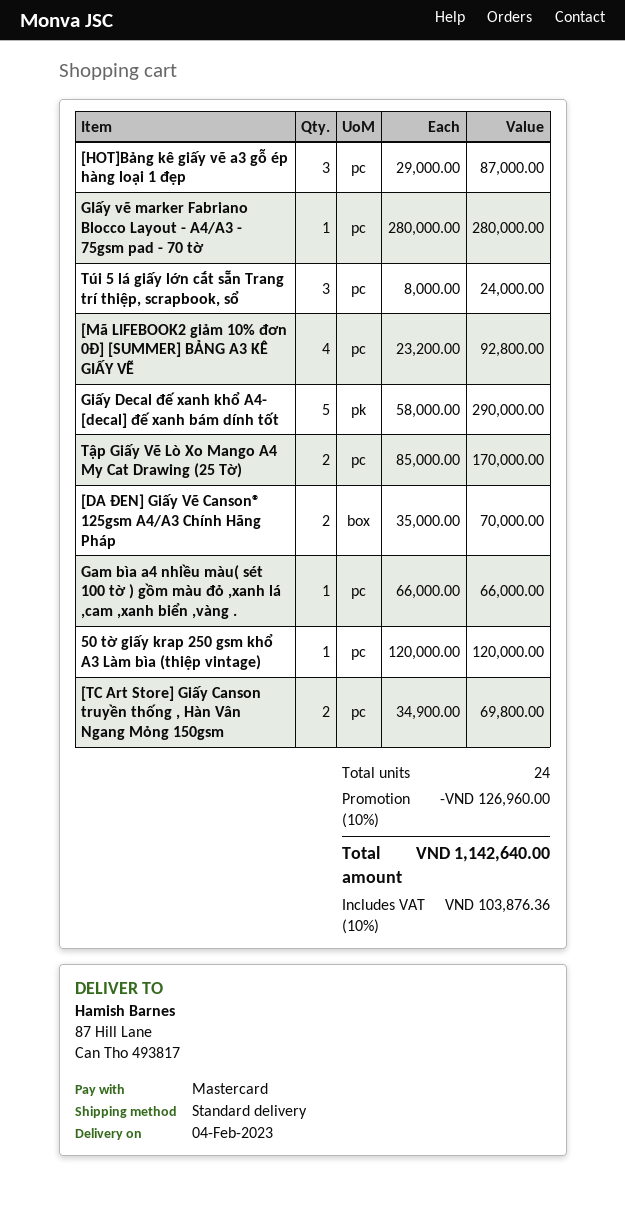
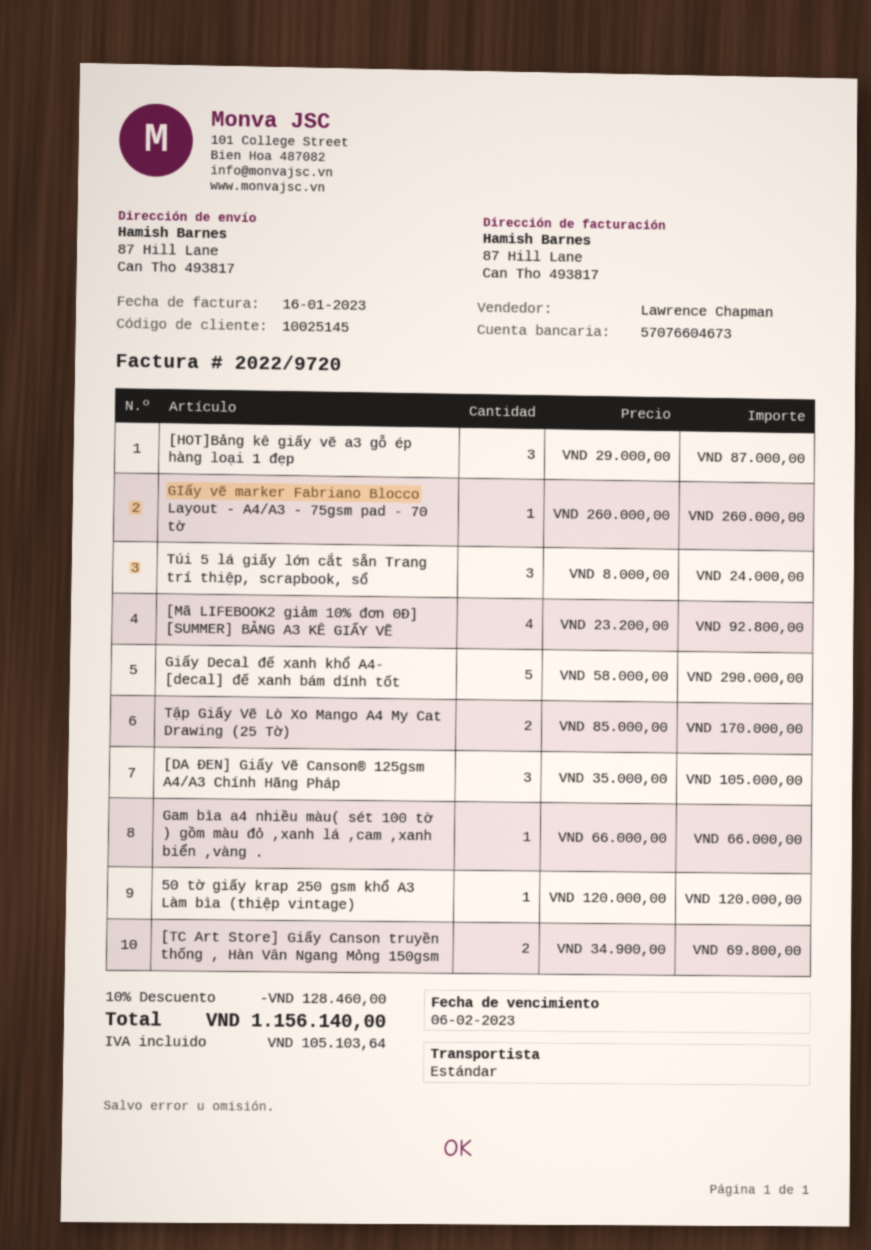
GIấy vẽ marker Fabriano Blocco Layout - A4/A3 - 75gsm pad - 70 tờ: 1 x 280000.00 = 280000.00 -> 1 x 260000.00 = 260000.00
[DA ĐEN] Giấy Vẽ Canson® 125gsm A4/A3 Chính Hãng Pháp: 2 x 35000.00 = 70000.00 -> 3 x 35000.00 = 105000.00
discount: 10% = 126960.00 -> 10% = 128460.00
tax: 103876.36 -> 105103.64
total: 1142640.00 -> 1156140.00

